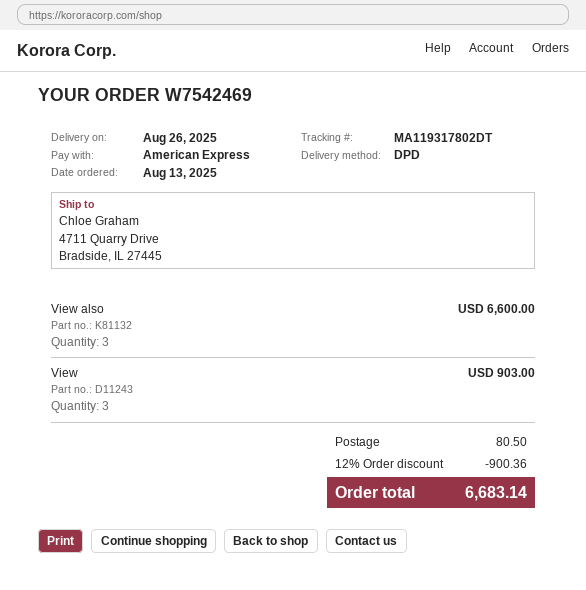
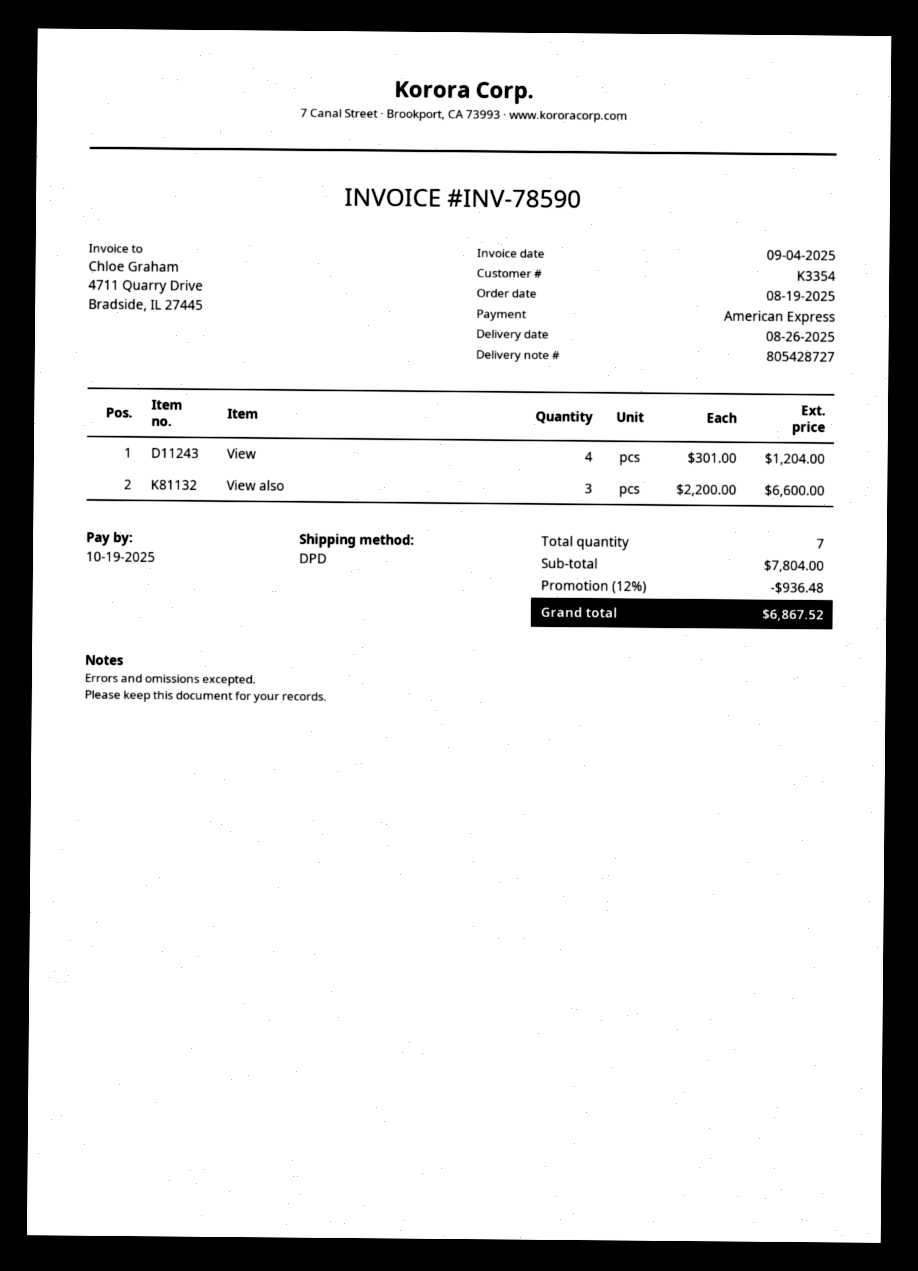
order date: 2025-08-13 -> 2025-08-19
View: 3 for 903.00 -> 4 for 1204.00
discount: 12% = 900.36 -> 12% = 936.48
shipping: 80.50 -> none
total: 6683.14 -> 6867.52

